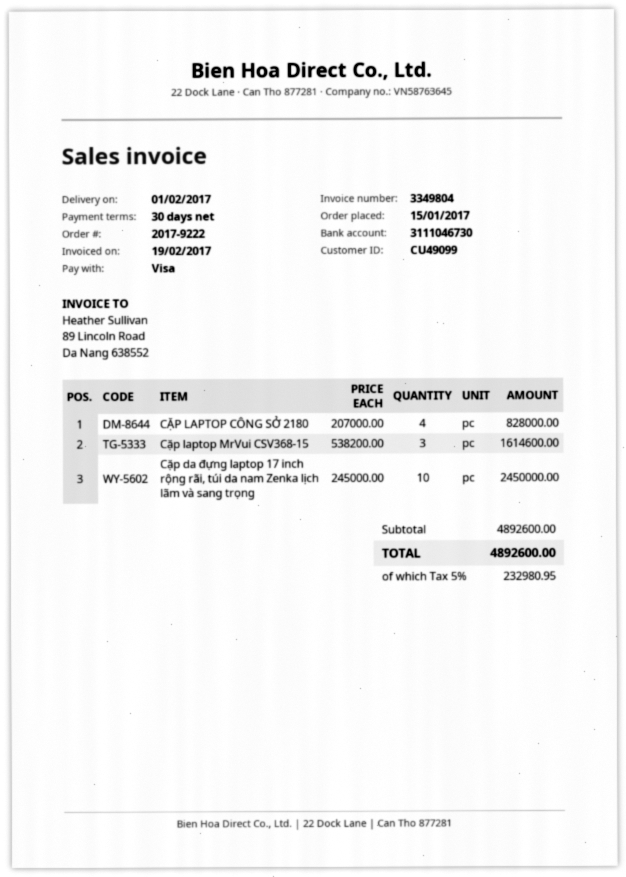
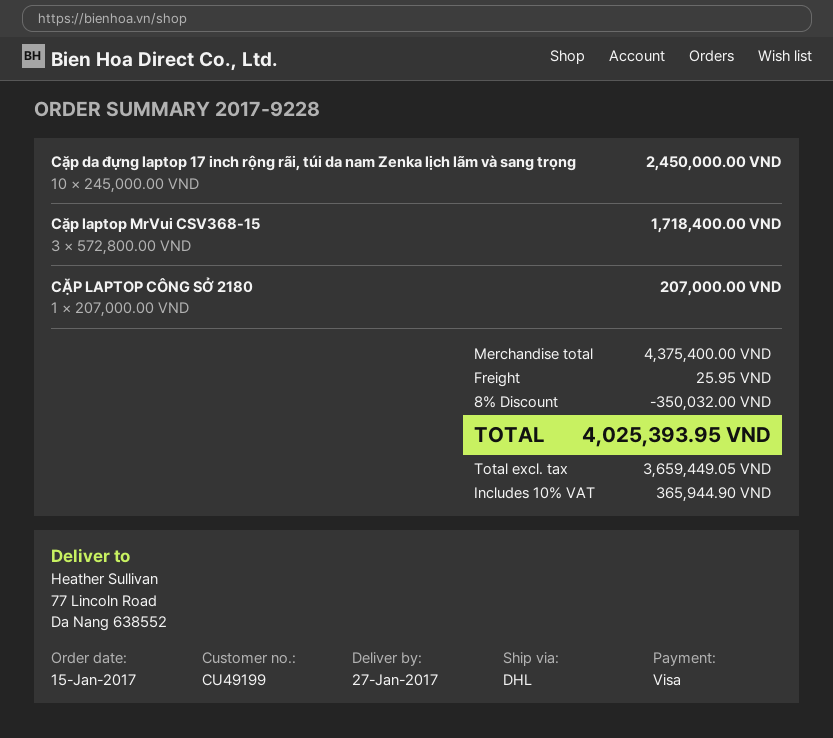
order number: 2017-9222 -> 2017-9228
delivery date: 2017-02-01 -> 2017-01-27
customer number: CU49099 -> CU49199
CẶP LAPTOP CÔNG SỞ 2180: 4 x 207000.00 = 828000.00 -> 1 x 207000.00 = 207000.00
Cặp laptop MrVui CSV368-15: 3 x 538200.00 = 1614600.00 -> 3 x 572800.00 = 1718400.00
subtotal: 4892600.00 -> 4375400.00
discount: none -> 8% = 350032.00
shipping: none -> 25.95
tax: 5% = 232980.95 -> 10% = 365944.90
total: 4892600.00 -> 4025393.95

